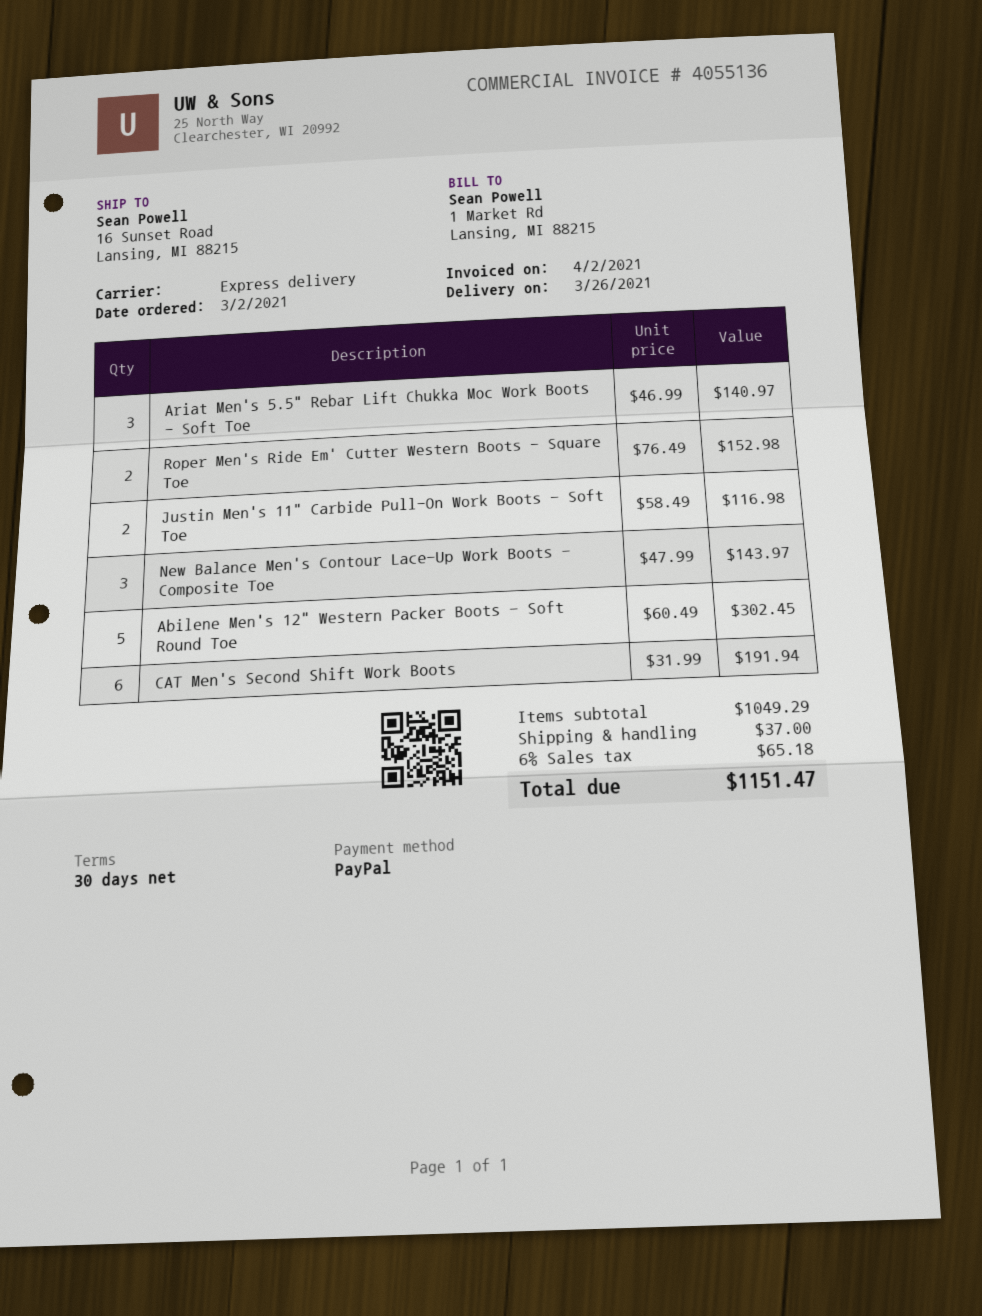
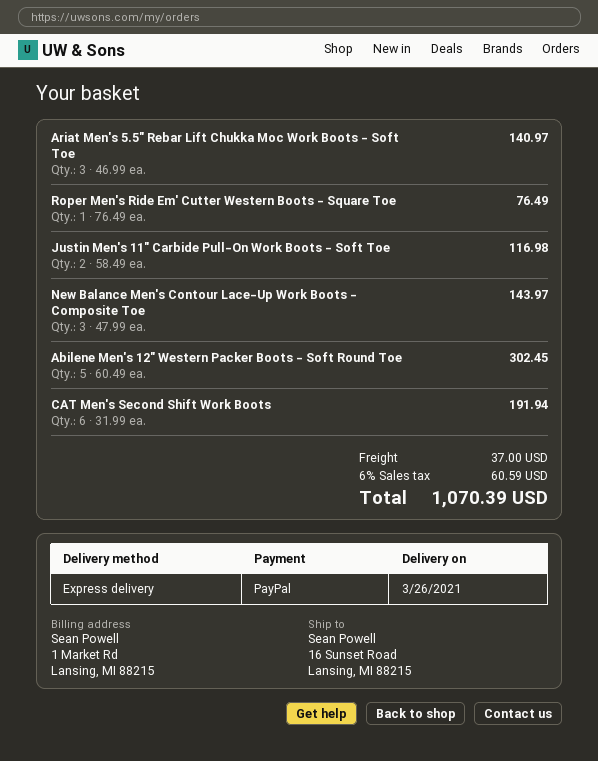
Roper Men's Ride Em' Cutter Western Boots - Square Toe: 2 x 76.49 = 152.98 -> 1 x 76.49 = 76.49
tax: 6% = 65.18 -> 6% = 60.59
total: 1151.47 -> 1070.39

